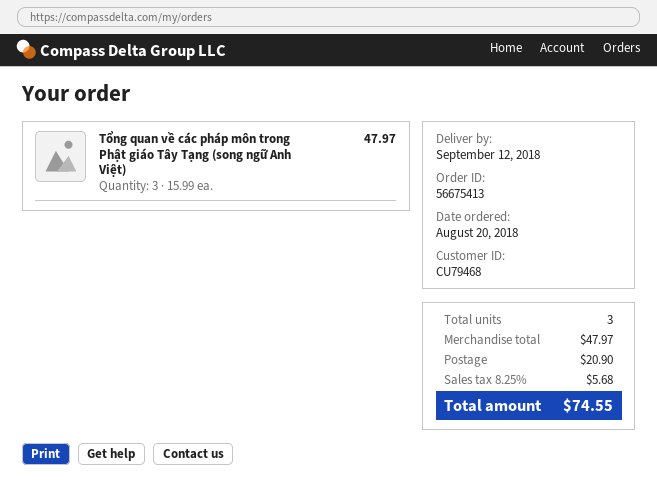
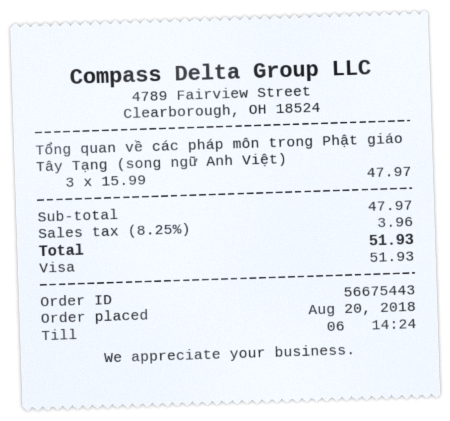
order number: 56675413 -> 56675443
shipping: 20.90 -> none
tax: 8.25% = 5.68 -> 8.25% = 3.96
total: 74.55 -> 51.93

